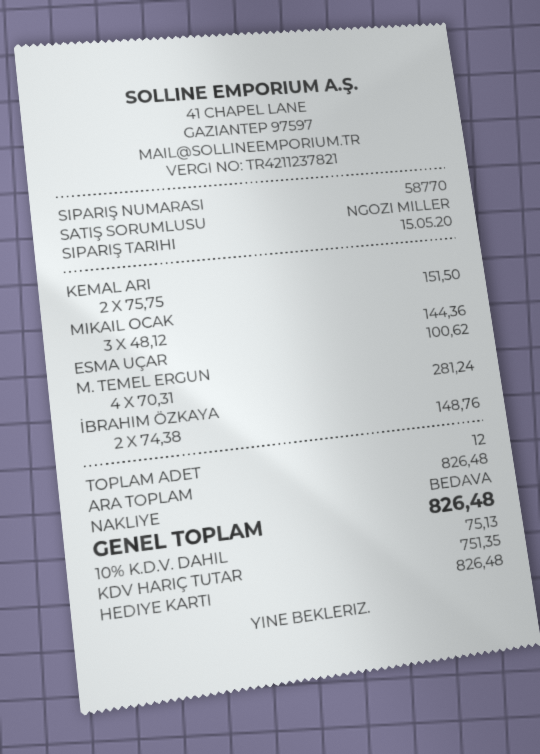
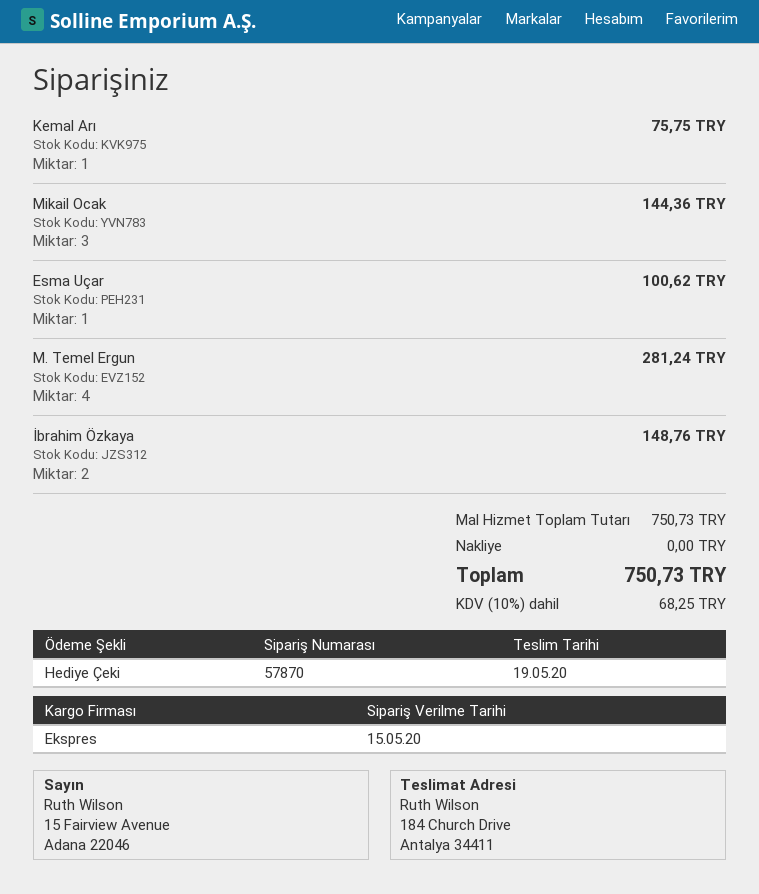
order number: 58770 -> 57870
KEMAL ARI: 2 for 151.50 -> 1 for 75.75
subtotal: 826.48 -> 750.73
tax: 10% = 75.13 -> 10% = 68.25
total: 826.48 -> 750.73

